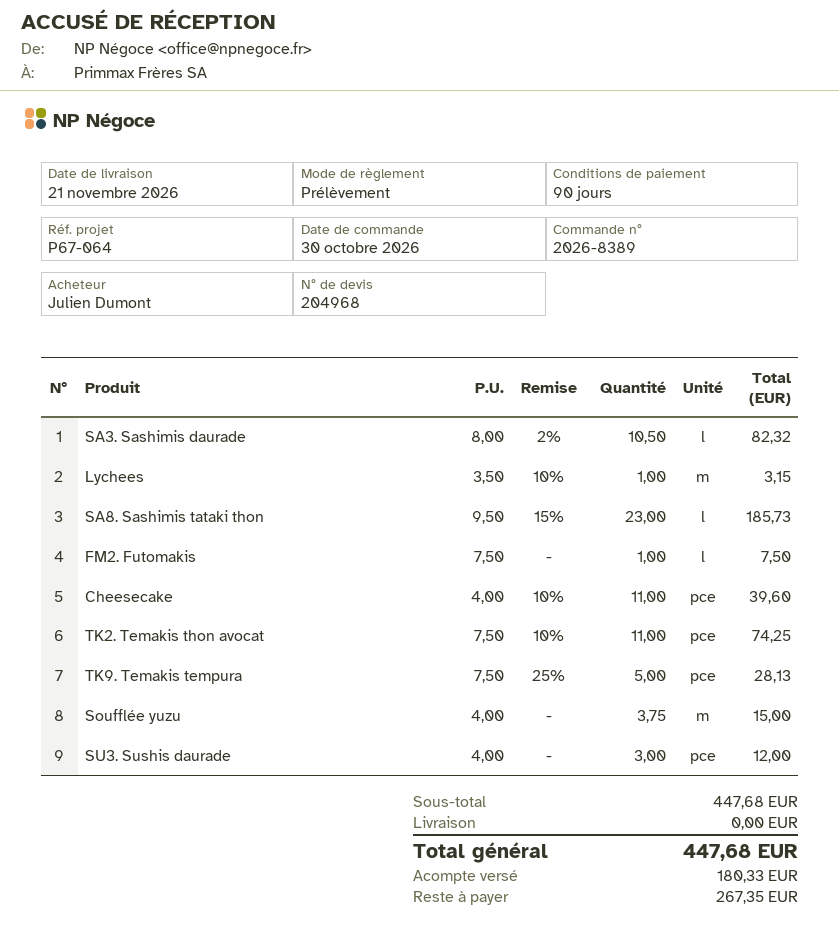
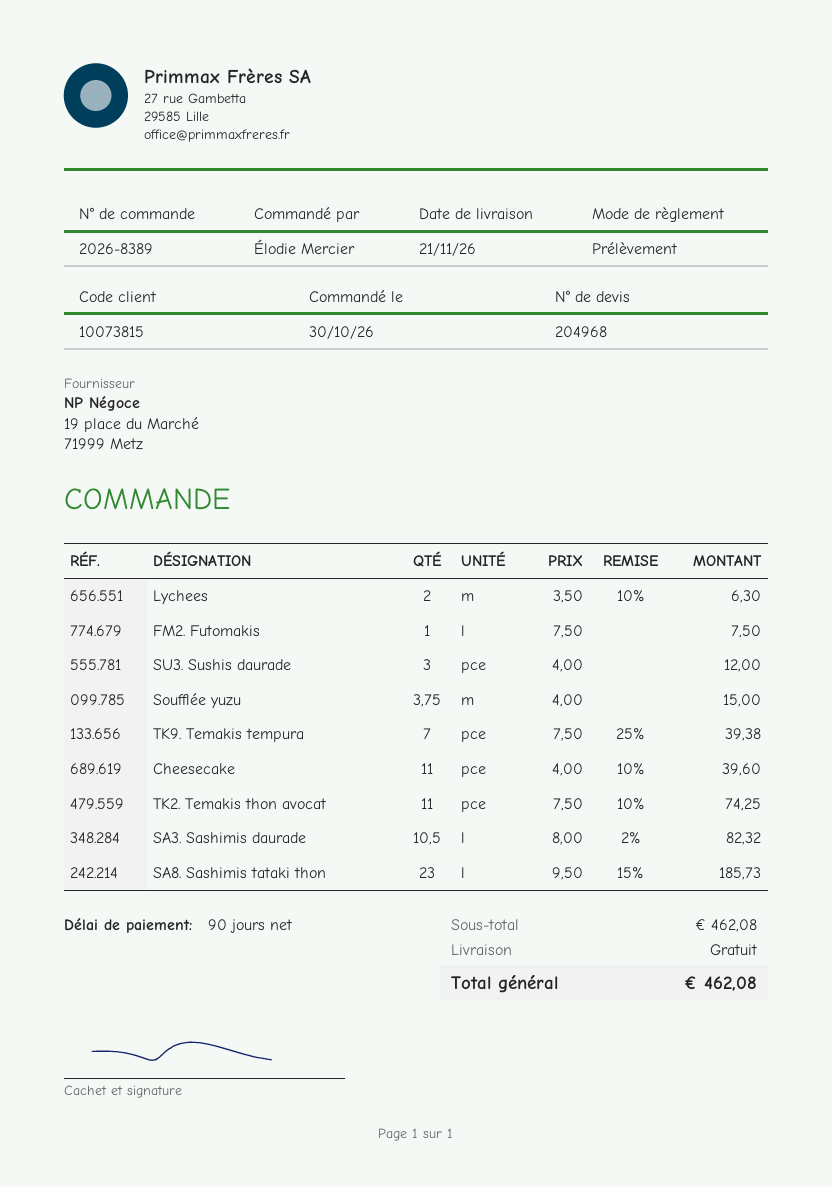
ordered by: Julien Dumont -> Élodie Mercier
Lychees: 1 x 3.50 - 10% = 3.15 -> 2 x 3.50 - 10% = 6.30
TK9. Temakis tempura: 5 x 7.50 - 25% = 28.13 -> 7 x 7.50 - 25% = 39.38
subtotal: 447.68 -> 462.08
total: 447.68 -> 462.08

